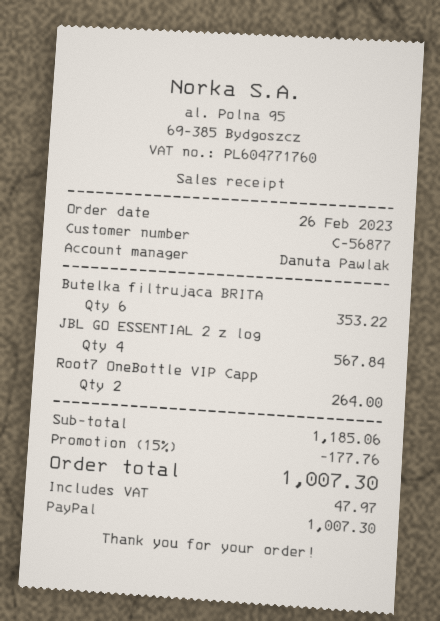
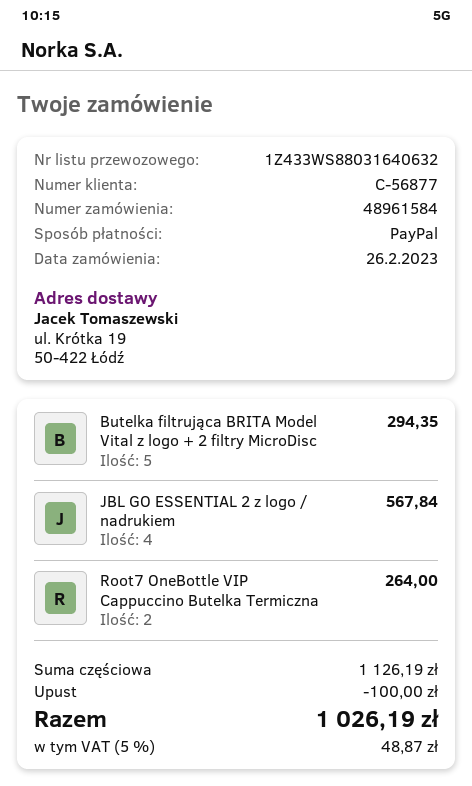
Butelka filtrująca BRITA: 6 for 353.22 -> 5 for 294.35
subtotal: 1185.06 -> 1126.19
discount: 177.76 -> 100.00
tax: 47.97 -> 48.87
total: 1007.30 -> 1026.19

